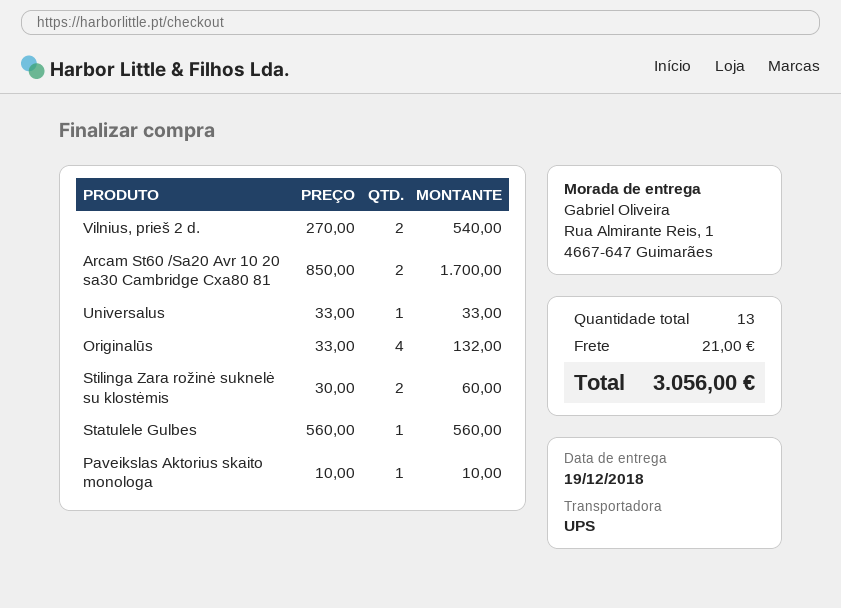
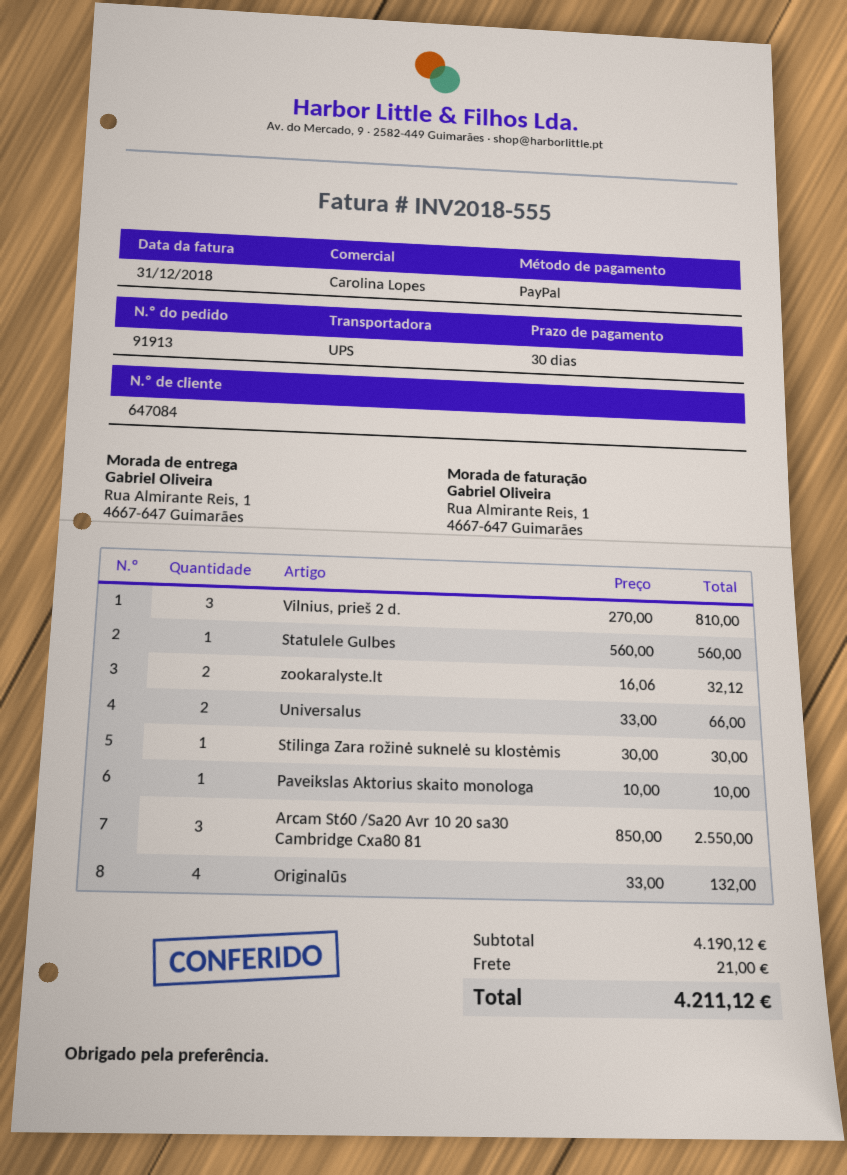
Vilnius, prieš 2 d.: 2 x 270.00 = 540.00 -> 3 x 270.00 = 810.00
Arcam St60 /Sa20 Avr 10 20 sa30 Cambridge Cxa80 81: 2 x 850.00 = 1700.00 -> 3 x 850.00 = 2550.00
Universalus: 1 x 33.00 = 33.00 -> 2 x 33.00 = 66.00
Stilinga Zara rožinė suknelė su klostėmis: 2 x 30.00 = 60.00 -> 1 x 30.00 = 30.00
zookaralyste.lt: none -> 2 x 16.06 = 32.12
total: 3056.00 -> 4211.12

